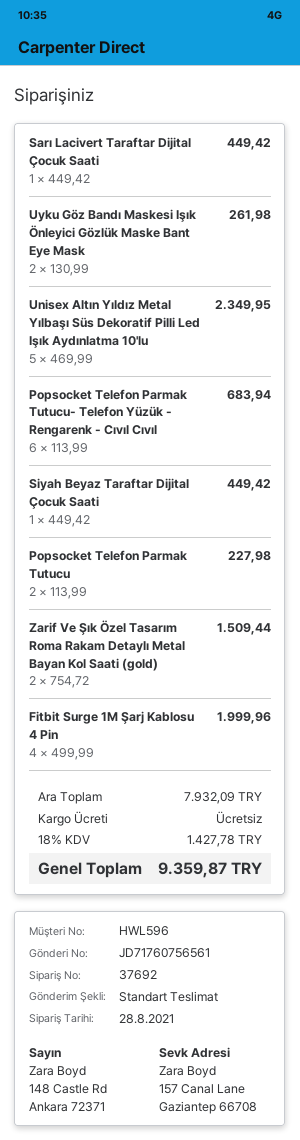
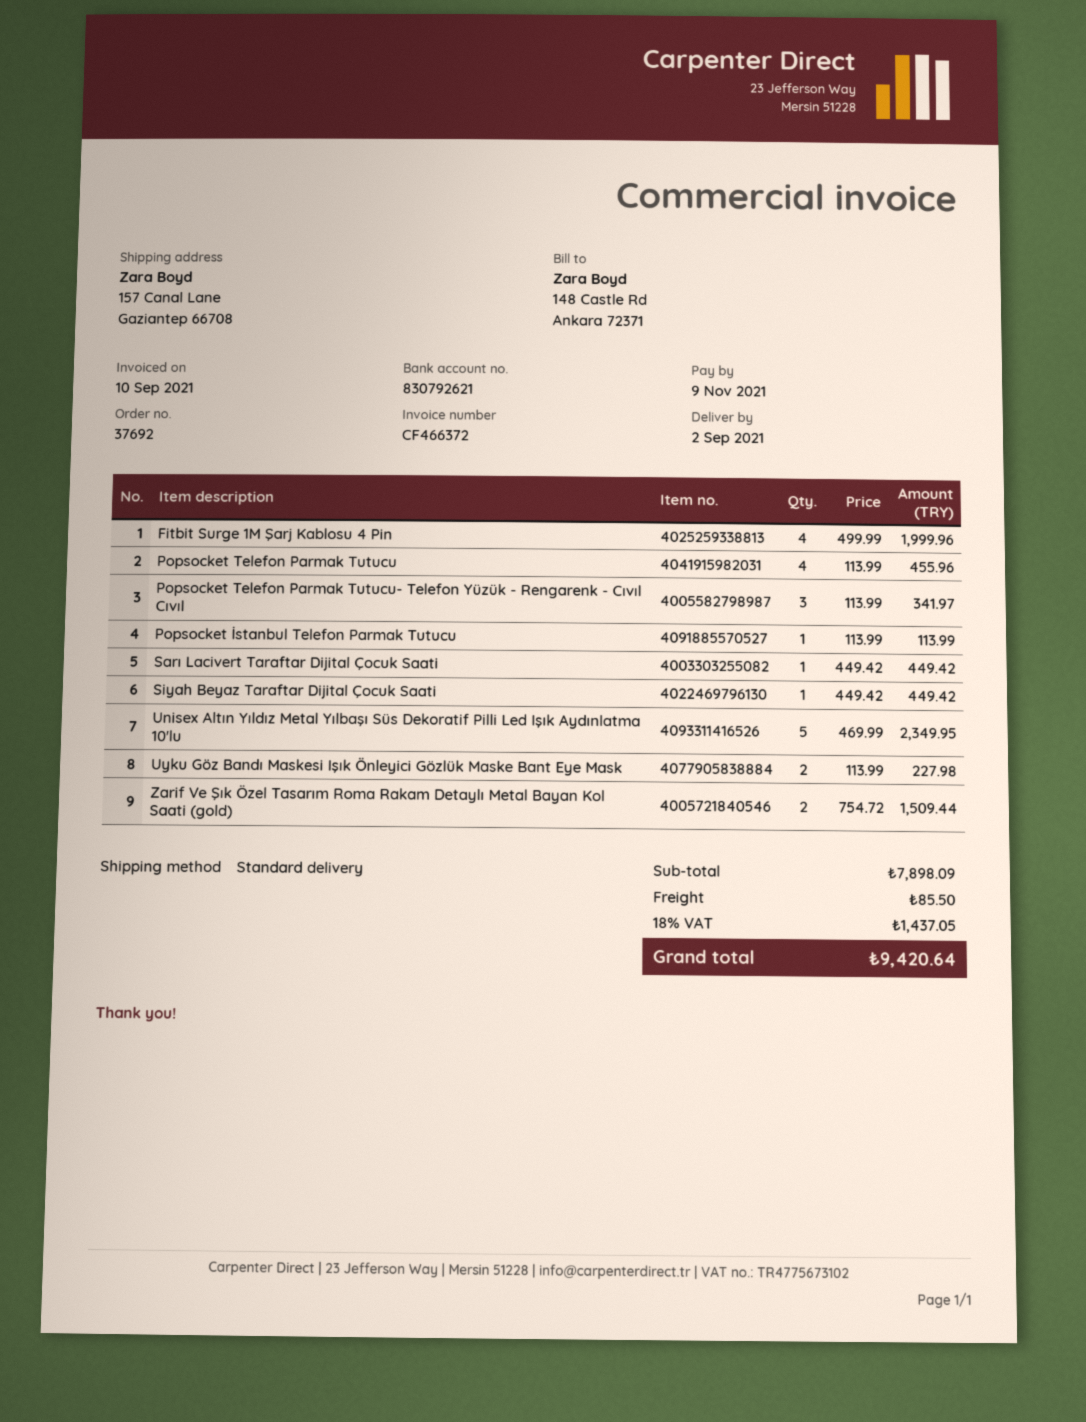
Uyku Göz Bandı Maskesi Işık Önleyici Gözlük Maske Bant Eye Mask: 2 x 130.99 = 261.98 -> 2 x 113.99 = 227.98
Popsocket Telefon Parmak Tutucu- Telefon Yüzük - Rengarenk - Cıvıl Cıvıl: 6 x 113.99 = 683.94 -> 3 x 113.99 = 341.97
Popsocket Telefon Parmak Tutucu: 2 x 113.99 = 227.98 -> 4 x 113.99 = 455.96
Popsocket İstanbul Telefon Parmak Tutucu: none -> 1 x 113.99 = 113.99
subtotal: 7932.09 -> 7898.09
shipping: 0.00 -> 85.50
tax: 18% = 1427.78 -> 18% = 1437.05
total: 9359.87 -> 9420.64

